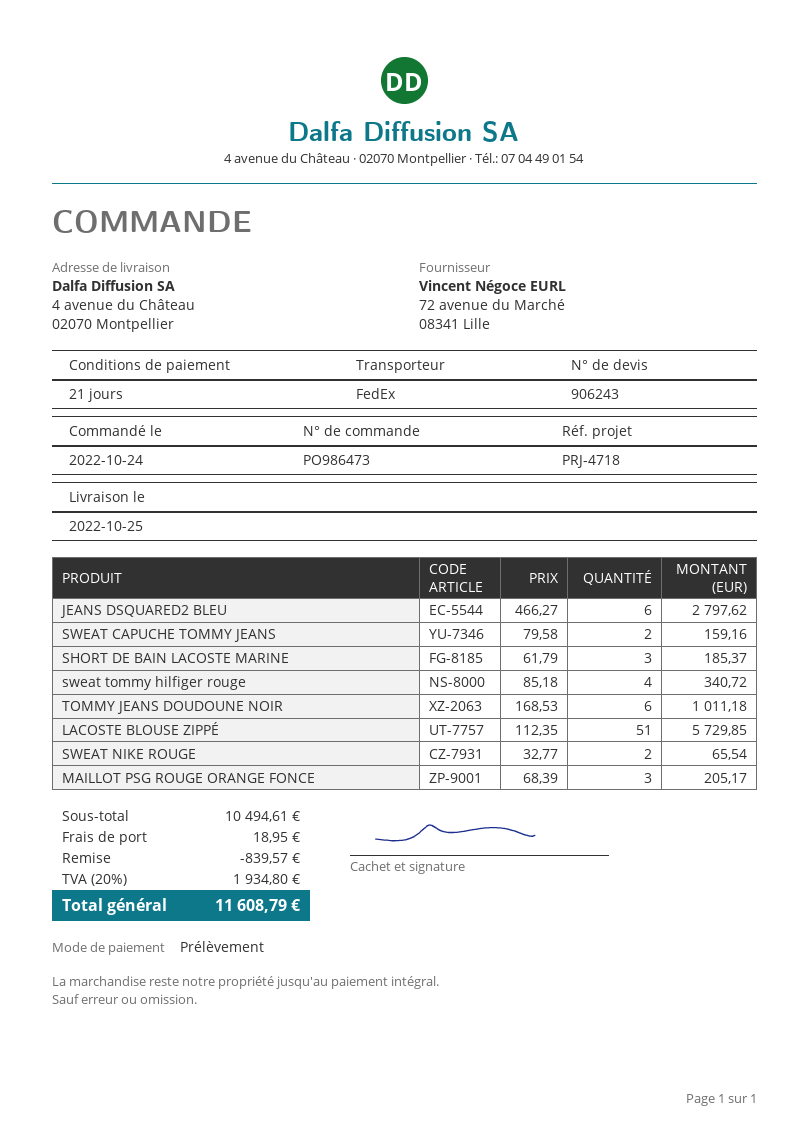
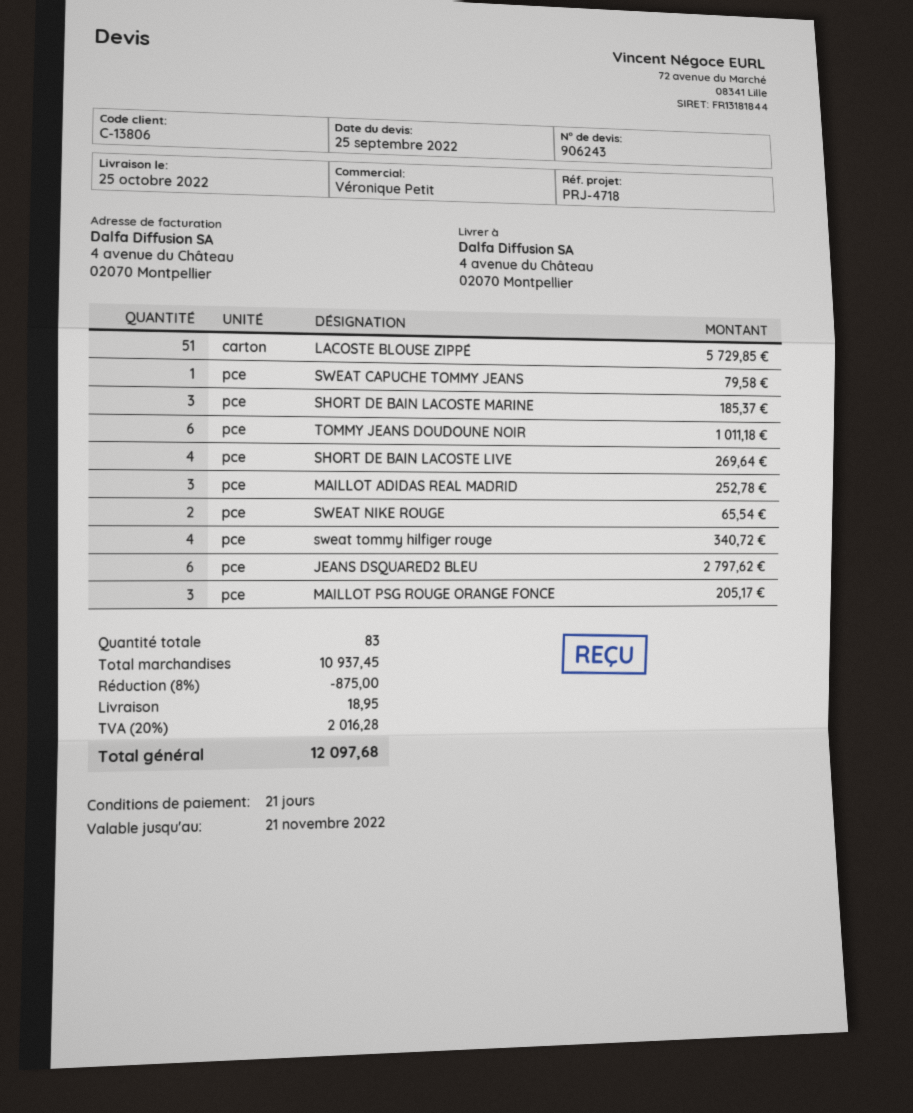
SWEAT CAPUCHE TOMMY JEANS: 2 for 159.16 -> 1 for 79.58
SHORT DE BAIN LACOSTE LIVE: none -> 4 for 269.64
MAILLOT ADIDAS REAL MADRID: none -> 3 for 252.78
subtotal: 10494.61 -> 10937.45
discount: 839.57 -> 875.00
tax: 20% = 1934.80 -> 20% = 2016.28
total: 11608.79 -> 12097.68

